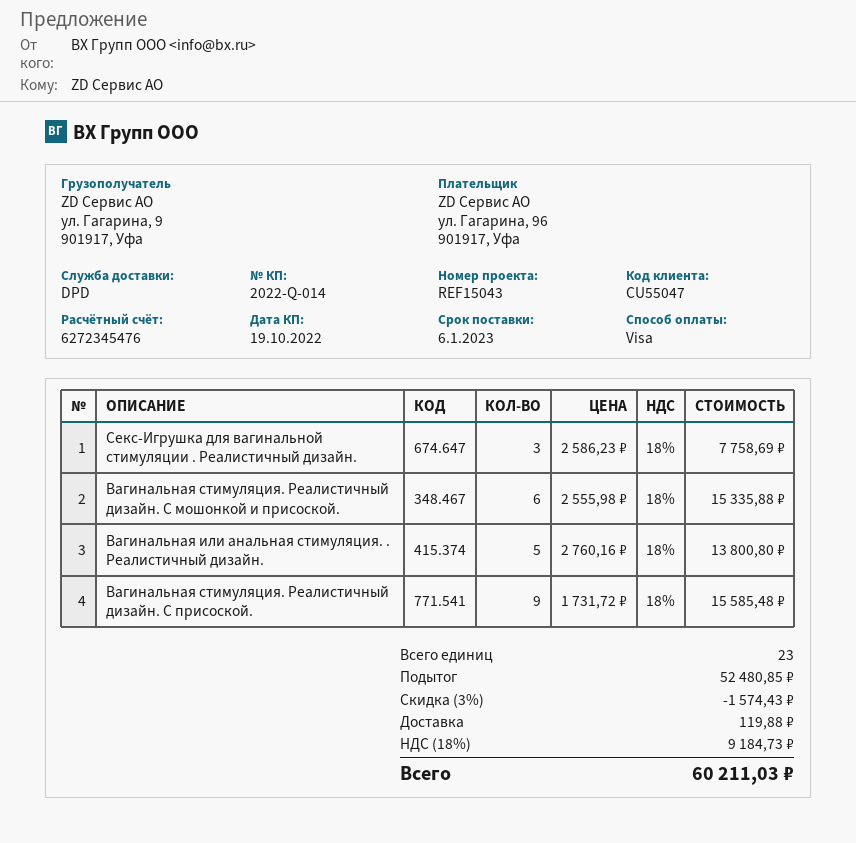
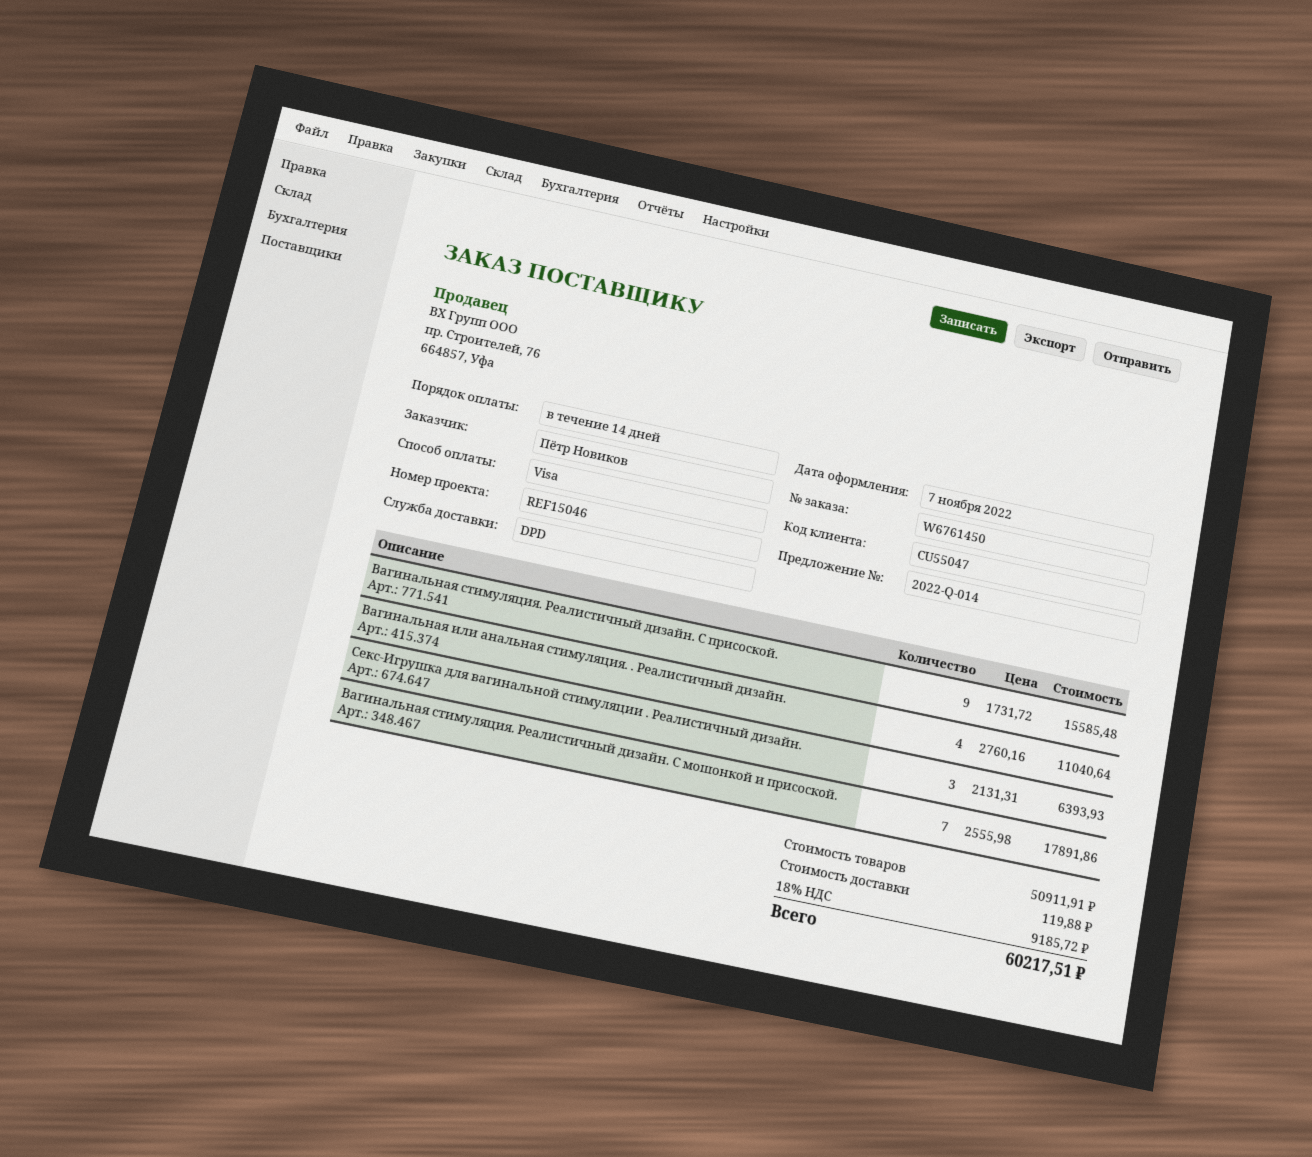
reference: REF15043 -> REF15046
Секс-Игрушка для вагинальной стимуляции . Реалистичный дизайн.: 3 x 2586.23 = 7758.69 -> 3 x 2131.31 = 6393.93
Вагинальная стимуляция. Реалистичный дизайн. С мошонкой и присоской.: 6 x 2555.98 = 15335.88 -> 7 x 2555.98 = 17891.86
Вагинальная или анальная стимуляция. . Реалистичный дизайн.: 5 x 2760.16 = 13800.80 -> 4 x 2760.16 = 11040.64
subtotal: 52480.85 -> 50911.91
discount: 3% = 1574.43 -> none
tax: 18% = 9184.73 -> 18% = 9185.72
total: 60211.03 -> 60217.51

